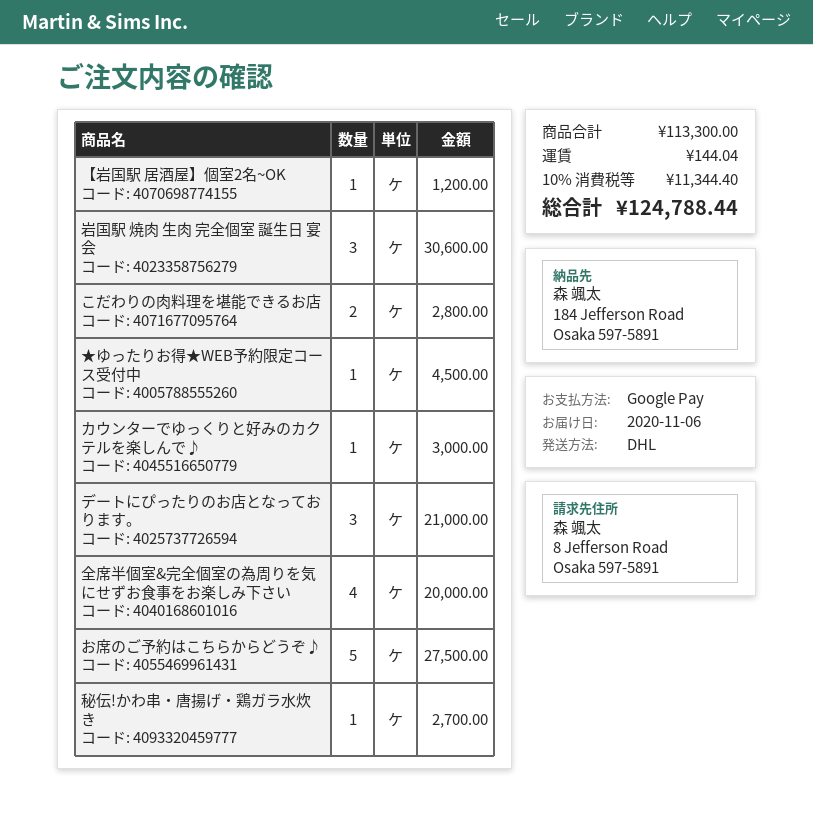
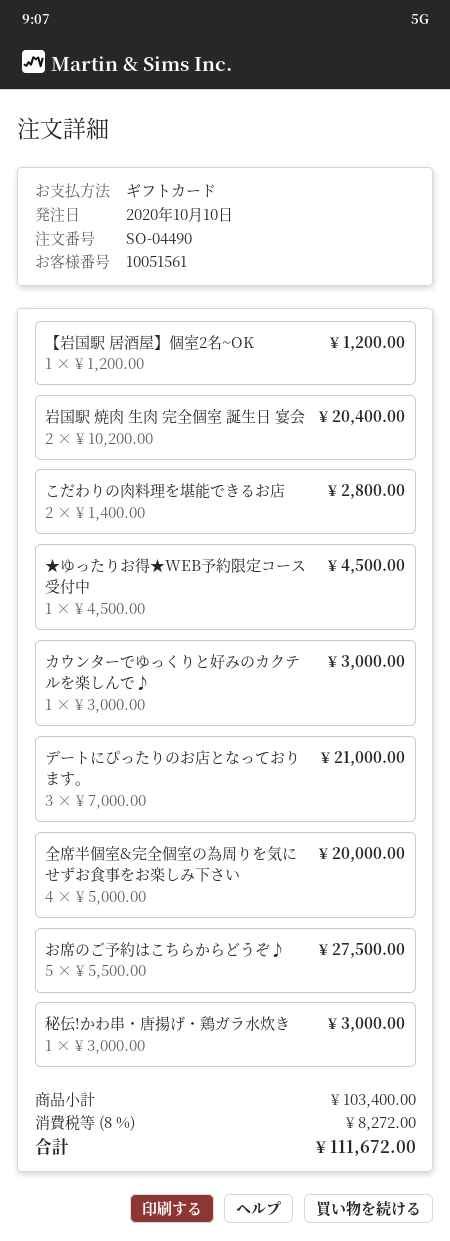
payment method: Google Pay -> gift card
岩国駅 焼肉 生肉 完全個室 誕生日 宴会: 3 for 30600.00 -> 2 for 20400.00
秘伝!かわ串・唐揚げ・鶏ガラ水炊き: 1 for 2700.00 -> 1 for 3000.00
subtotal: 113300.00 -> 103400.00
shipping: 144.04 -> none
tax: 10% = 11344.40 -> 8% = 8272.00
total: 124788.44 -> 111672.00

